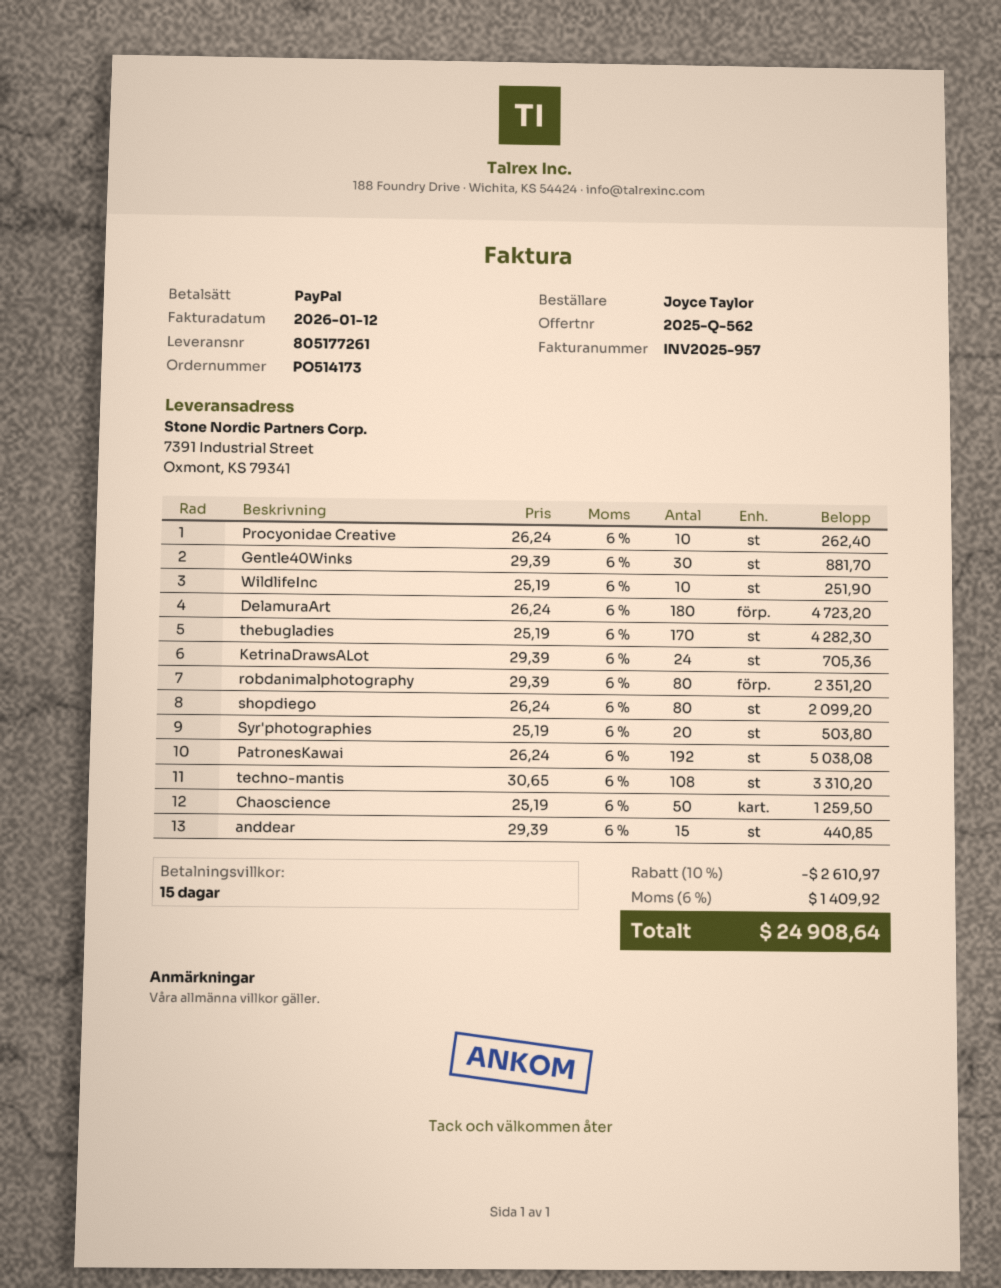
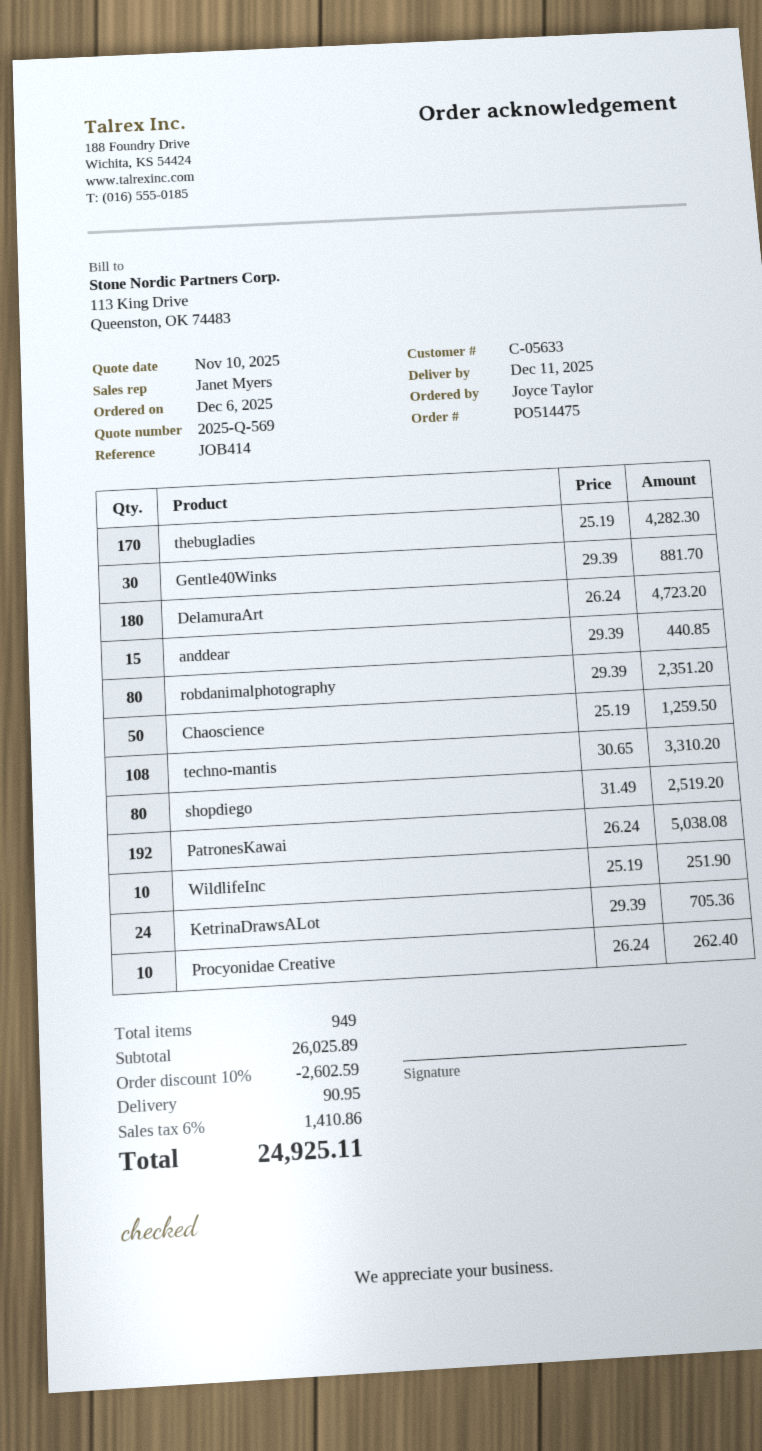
quote number: 2025-Q-562 -> 2025-Q-569
order number: PO514173 -> PO514475
shopdiego: 80 x 26.24 = 2099.20 -> 80 x 31.49 = 2519.20
Syr'photographies: 20 x 25.19 = 503.80 -> none
discount: 10% = 2610.97 -> 10% = 2602.59
shipping: none -> 90.95
tax: 6% = 1409.92 -> 6% = 1410.86
total: 24908.64 -> 24925.11

